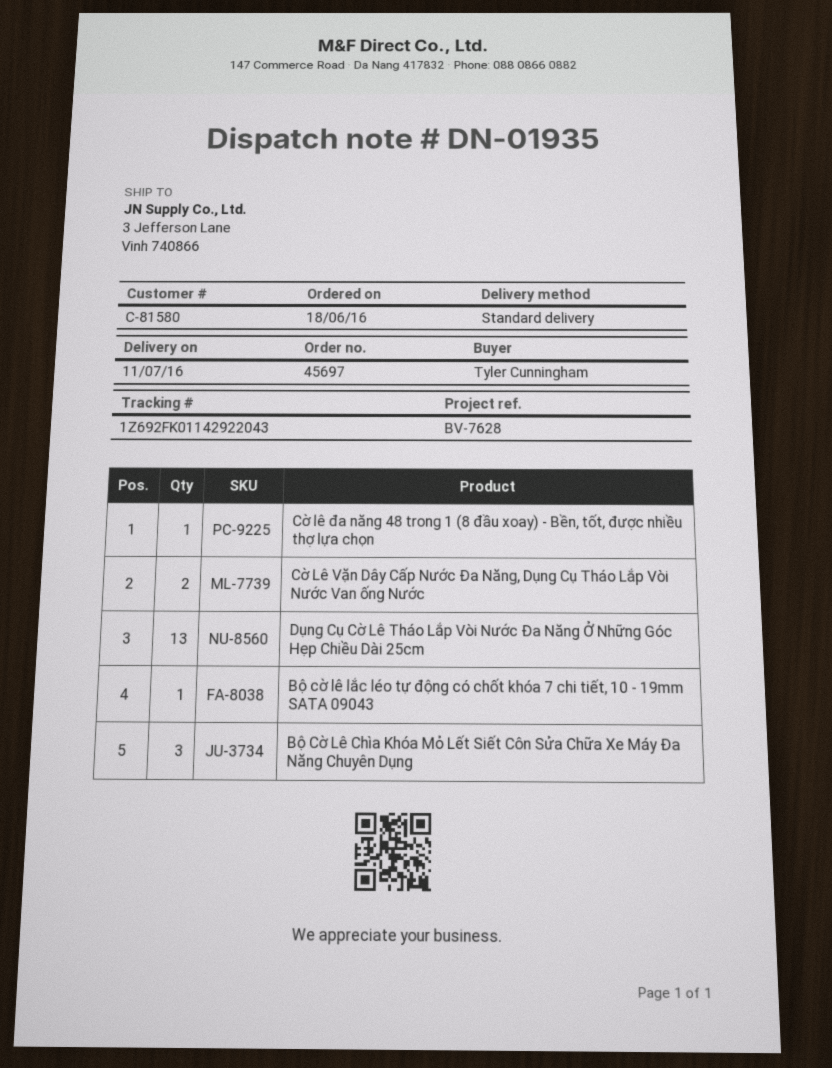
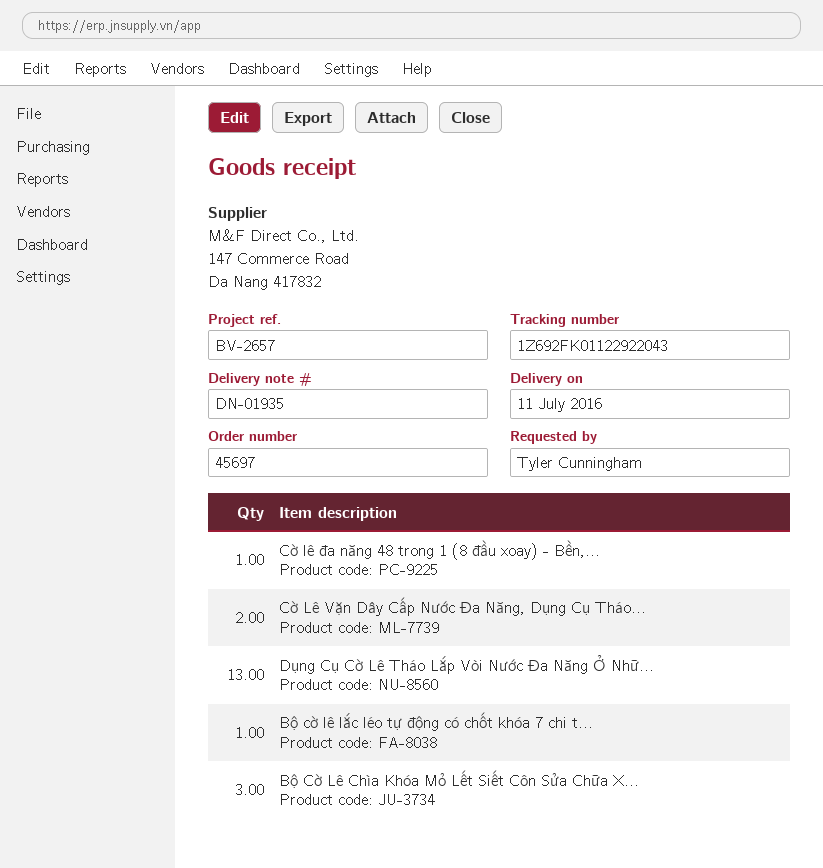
reference: BV-7628 -> BV-2657
tracking number: 1Z692FK01142922043 -> 1Z692FK01122922043

